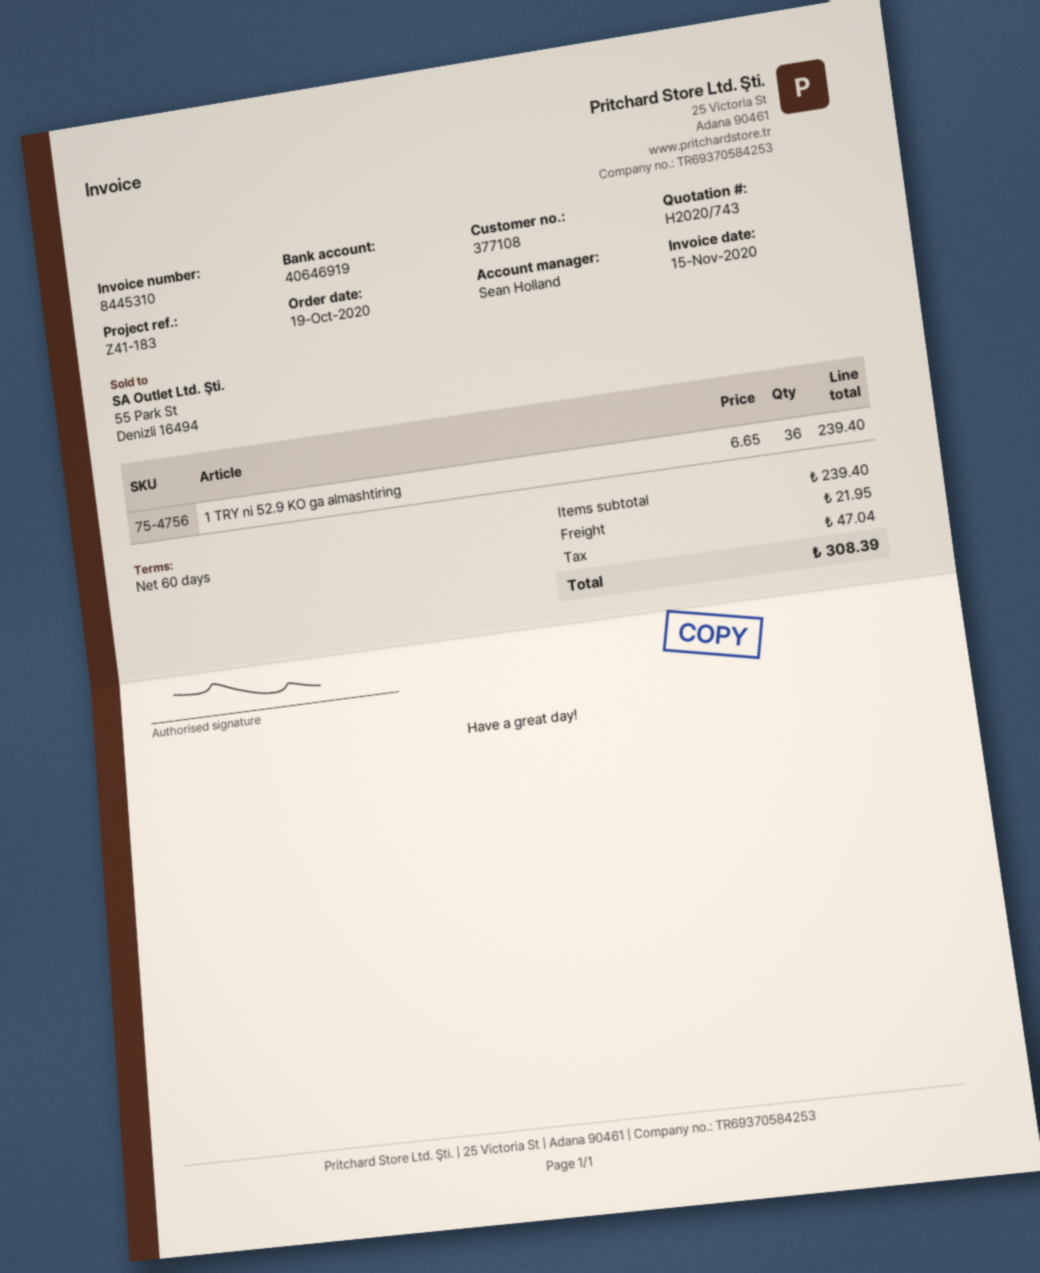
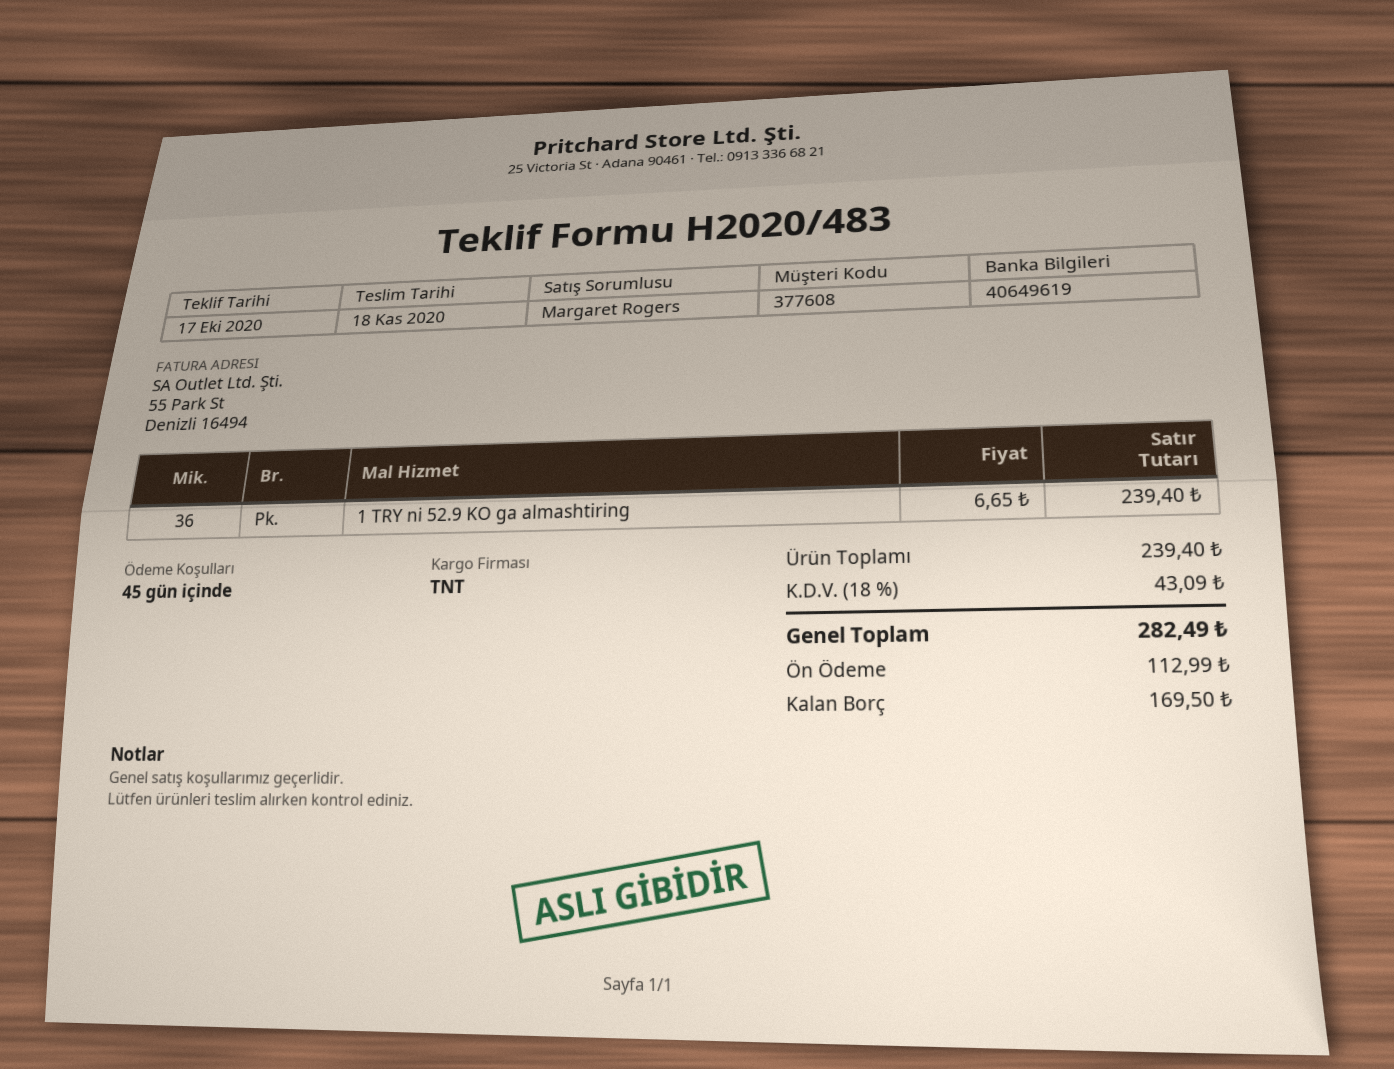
quote number: H2020/743 -> H2020/483
payment terms: 60 days -> 45 days
customer number: 377108 -> 377608
sales rep: Sean Holland -> Margaret Rogers
bank account: 40646919 -> 40649619
shipping: 21.95 -> none
tax: 47.04 -> 43.09
total: 308.39 -> 282.49

